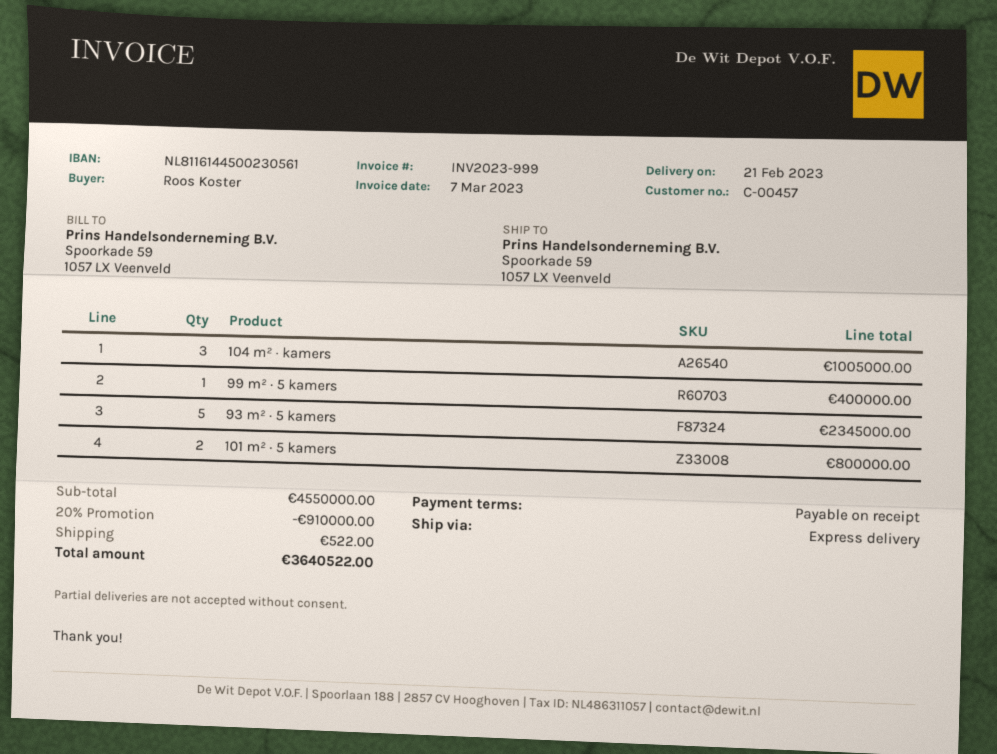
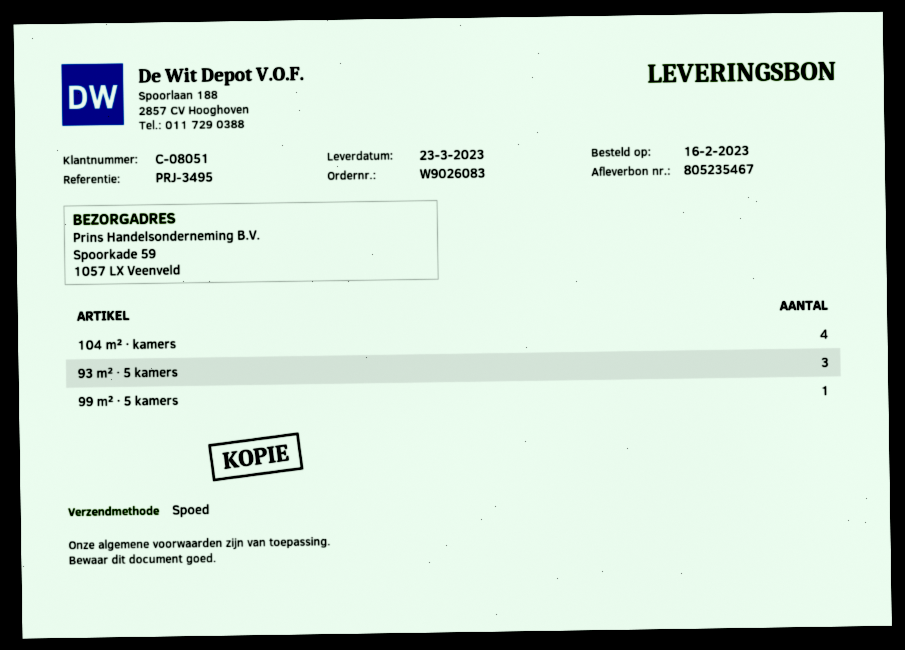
delivery date: 2023-02-21 -> 2023-03-23
customer number: C-00457 -> C-08051
104 m² · kamers: 3 -> 4
93 m² · 5 kamers: 5 -> 3
101 m² · 5 kamers: 2 -> none

